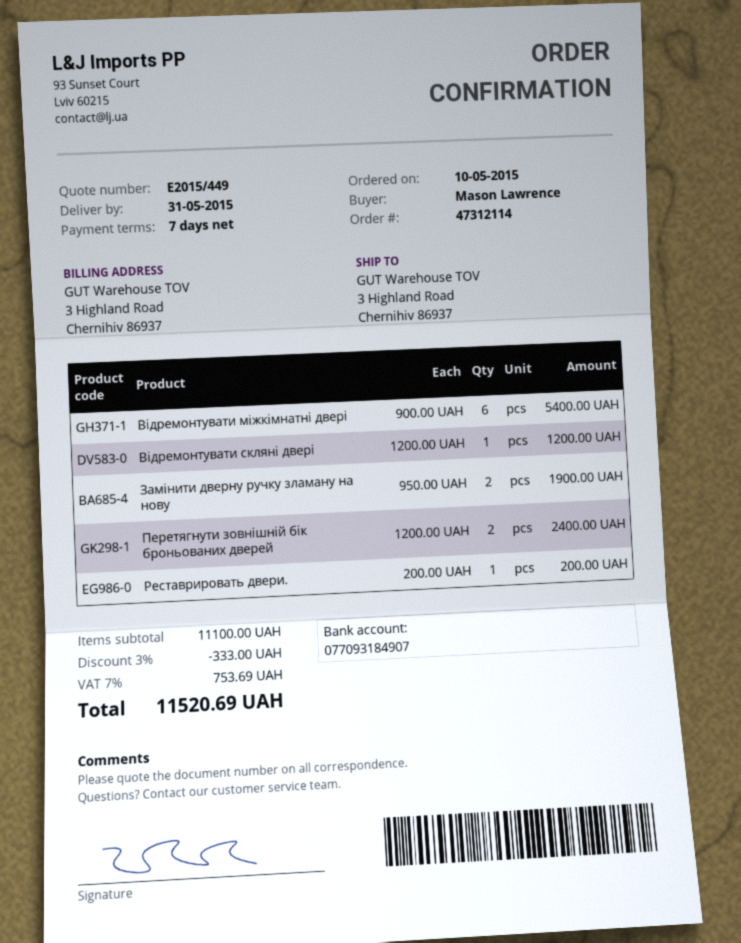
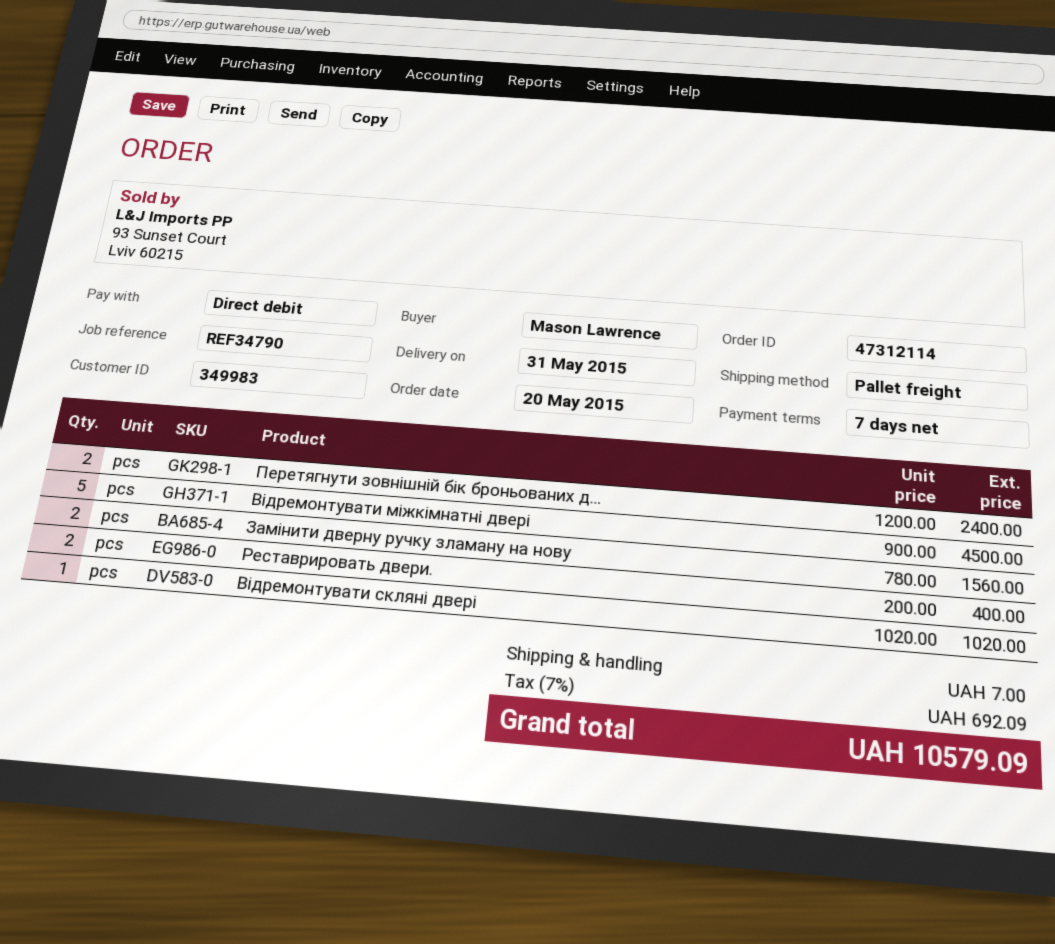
order date: 2015-05-10 -> 2015-05-20
Відремонтувати міжкімнатні двері: 6 x 900.00 = 5400.00 -> 5 x 900.00 = 4500.00
Відремонтувати скляні двері: 1 x 1200.00 = 1200.00 -> 1 x 1020.00 = 1020.00
Замінити дверну ручку зламану на нову: 2 x 950.00 = 1900.00 -> 2 x 780.00 = 1560.00
Реставрировать двери.: 1 x 200.00 = 200.00 -> 2 x 200.00 = 400.00
discount: 3% = 333.00 -> none
shipping: none -> 7.00
tax: 7% = 753.69 -> 7% = 692.09
total: 11520.69 -> 10579.09

